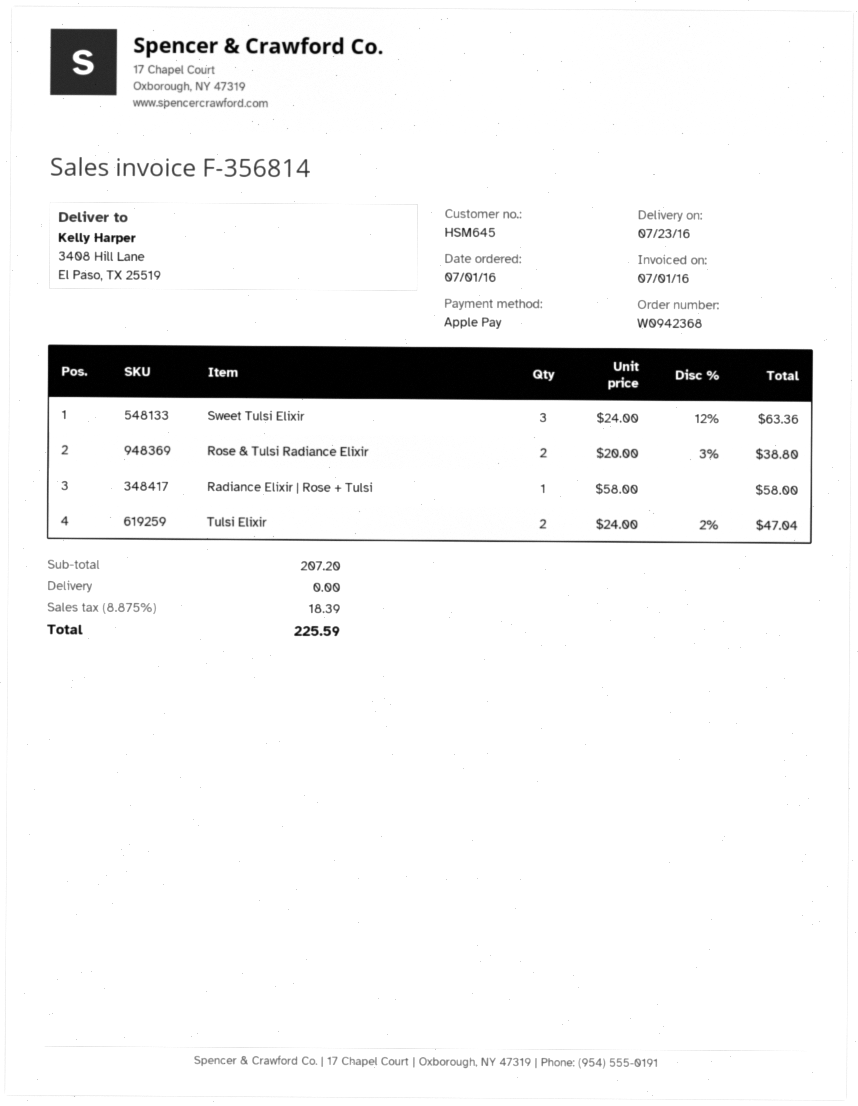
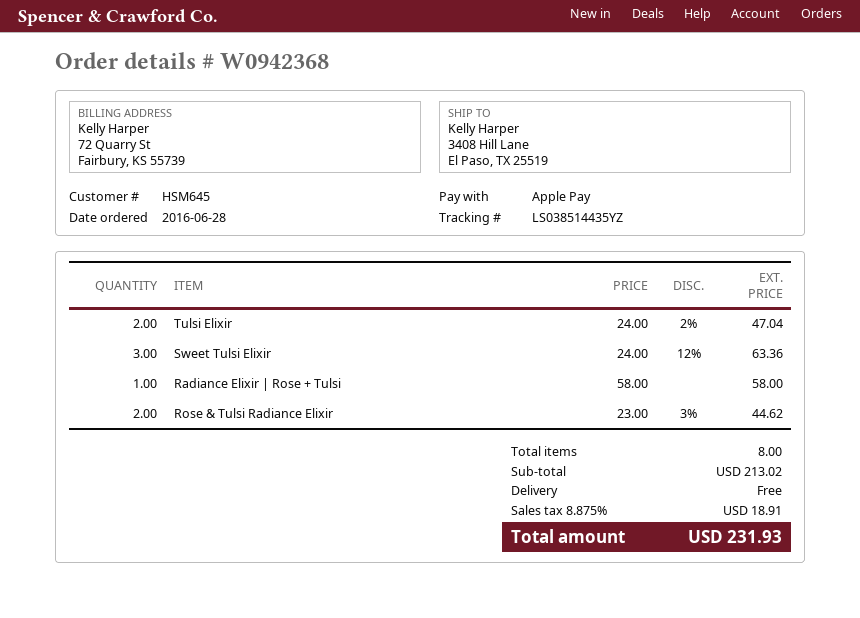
order date: 2016-07-01 -> 2016-06-28
Rose & Tulsi Radiance Elixir: 2 x 20.00 - 3% = 38.80 -> 2 x 23.00 - 3% = 44.62
subtotal: 207.20 -> 213.02
tax: 8.875% = 18.39 -> 8.875% = 18.91
total: 225.59 -> 231.93

